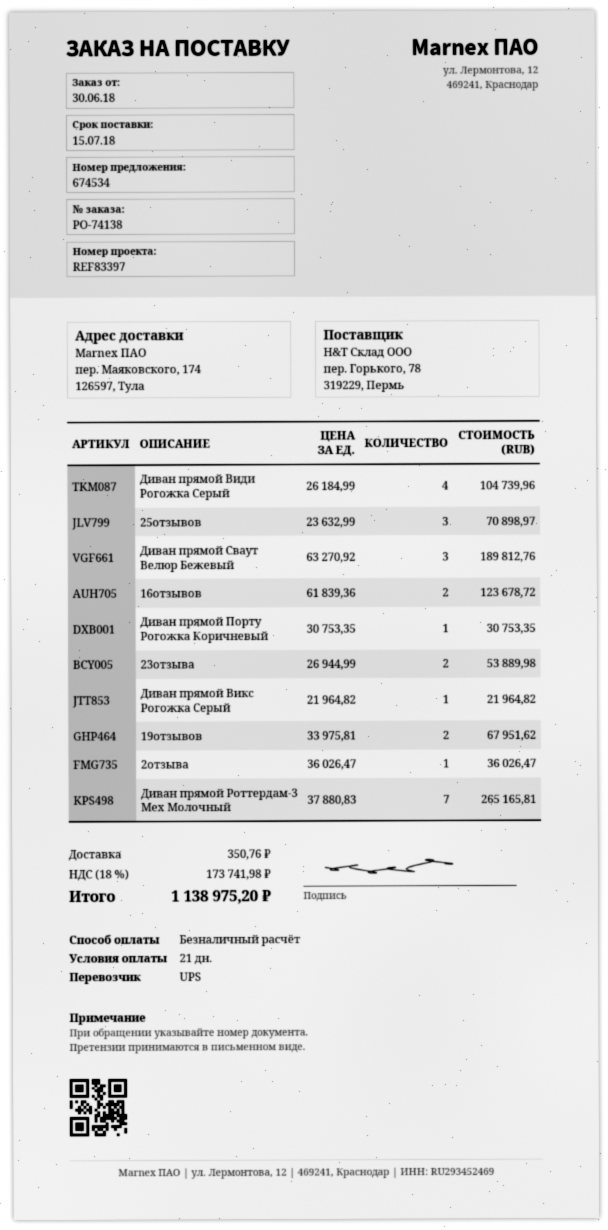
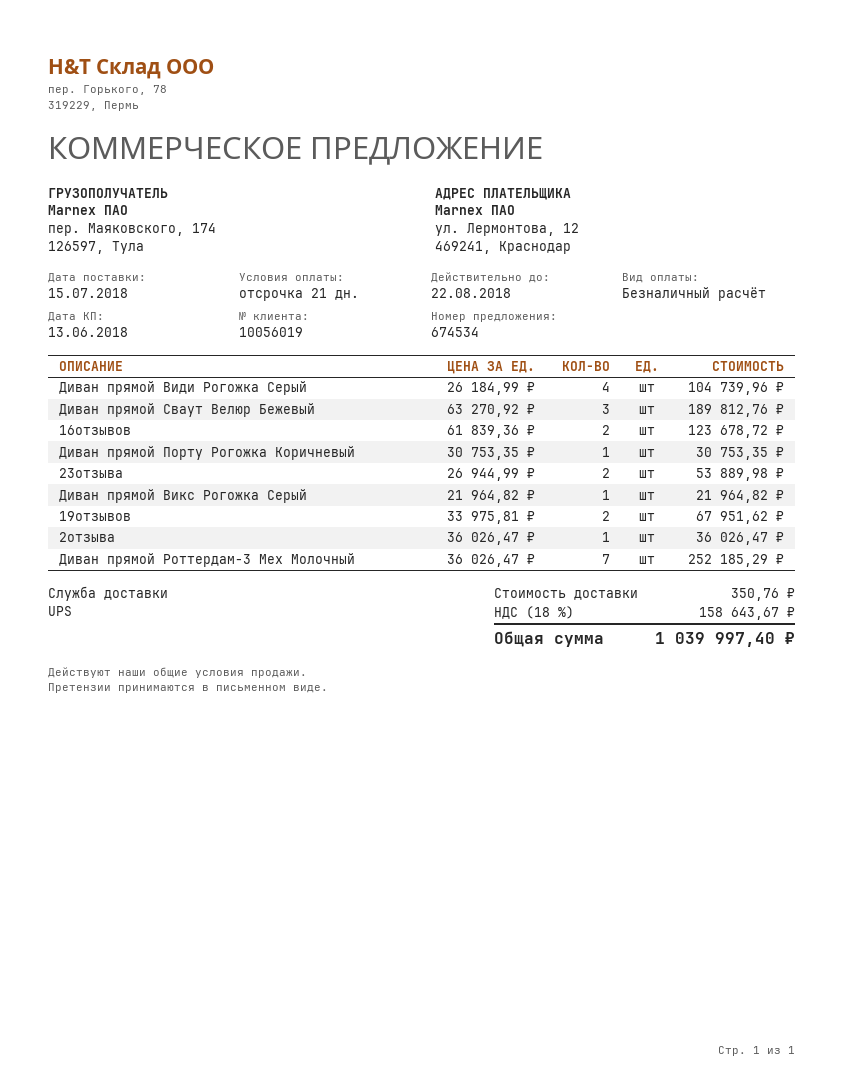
25отзывов: 3 x 23632.99 = 70898.97 -> none
Диван прямой Роттердам-3 Мех Молочный: 7 x 37880.83 = 265165.81 -> 7 x 36026.47 = 252185.29
tax: 18% = 173741.98 -> 18% = 158643.67
total: 1138975.20 -> 1039997.40

